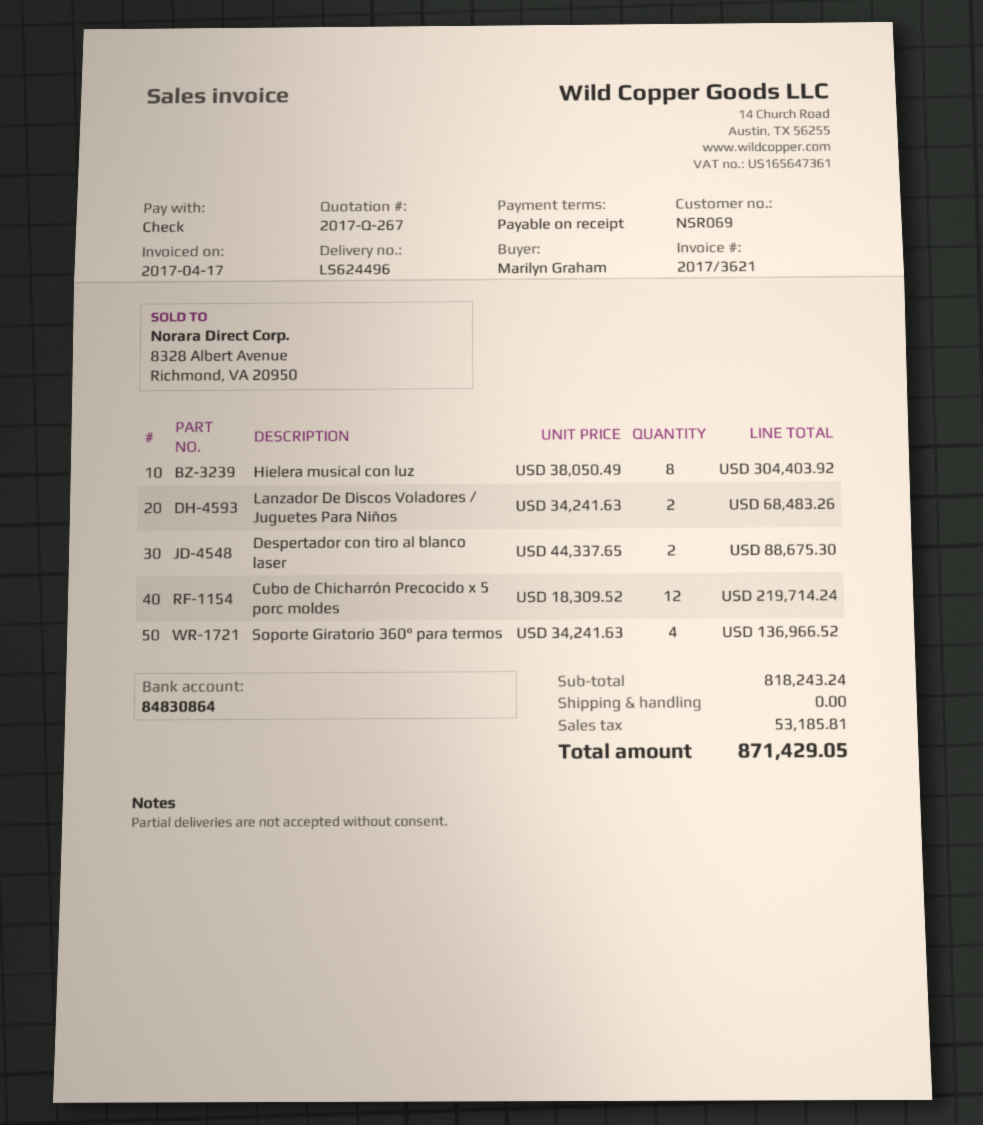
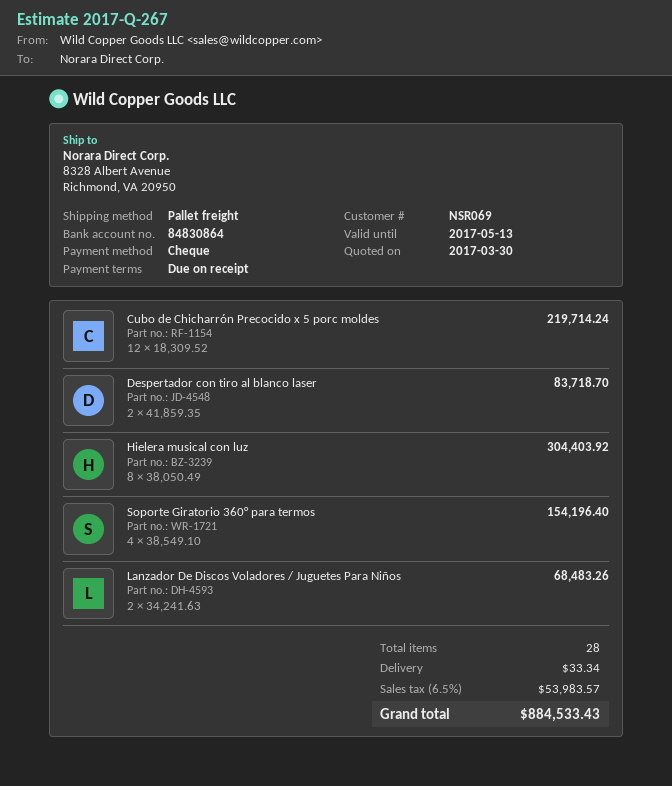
Despertador con tiro al blanco laser: 2 x 44337.65 = 88675.30 -> 2 x 41859.35 = 83718.70
Soporte Giratorio 360° para termos: 4 x 34241.63 = 136966.52 -> 4 x 38549.10 = 154196.40
shipping: 0.00 -> 33.34
tax: 53185.81 -> 53983.57
total: 871429.05 -> 884533.43

